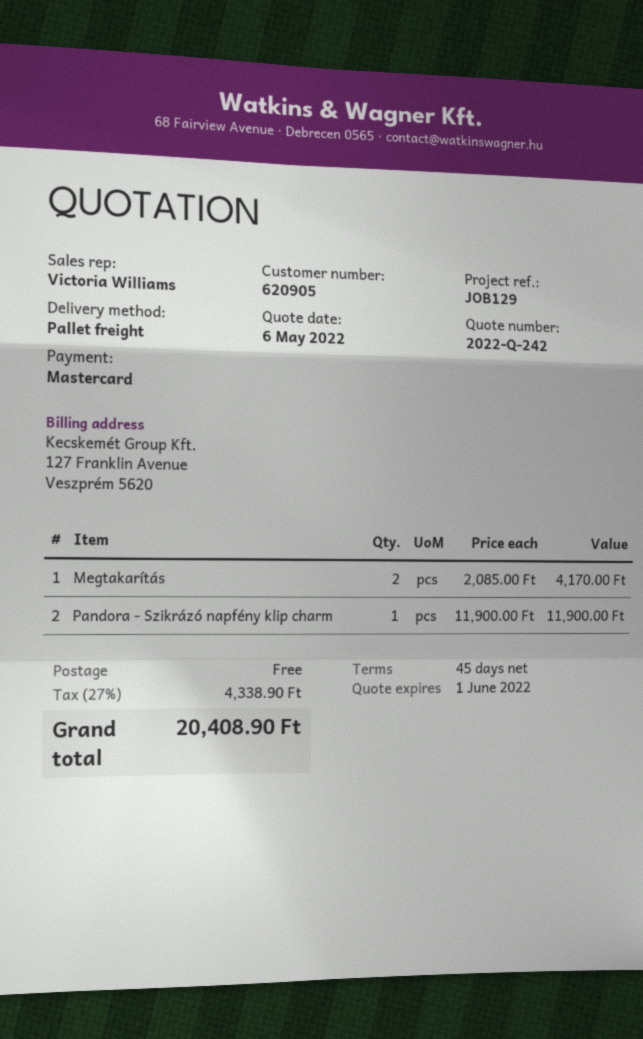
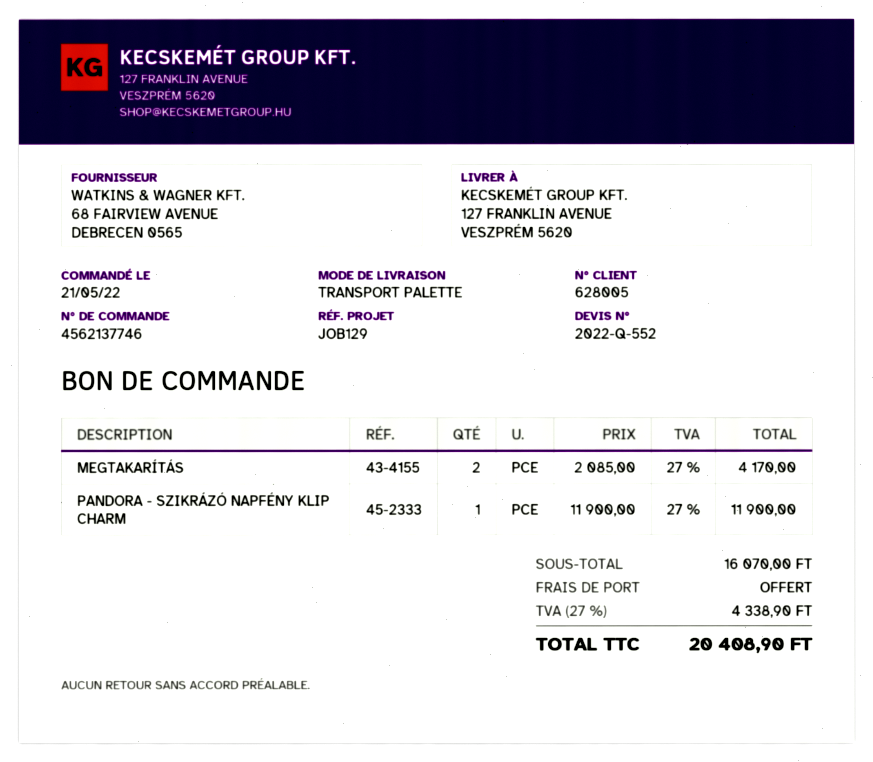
quote number: 2022-Q-242 -> 2022-Q-552
customer number: 620905 -> 628005

